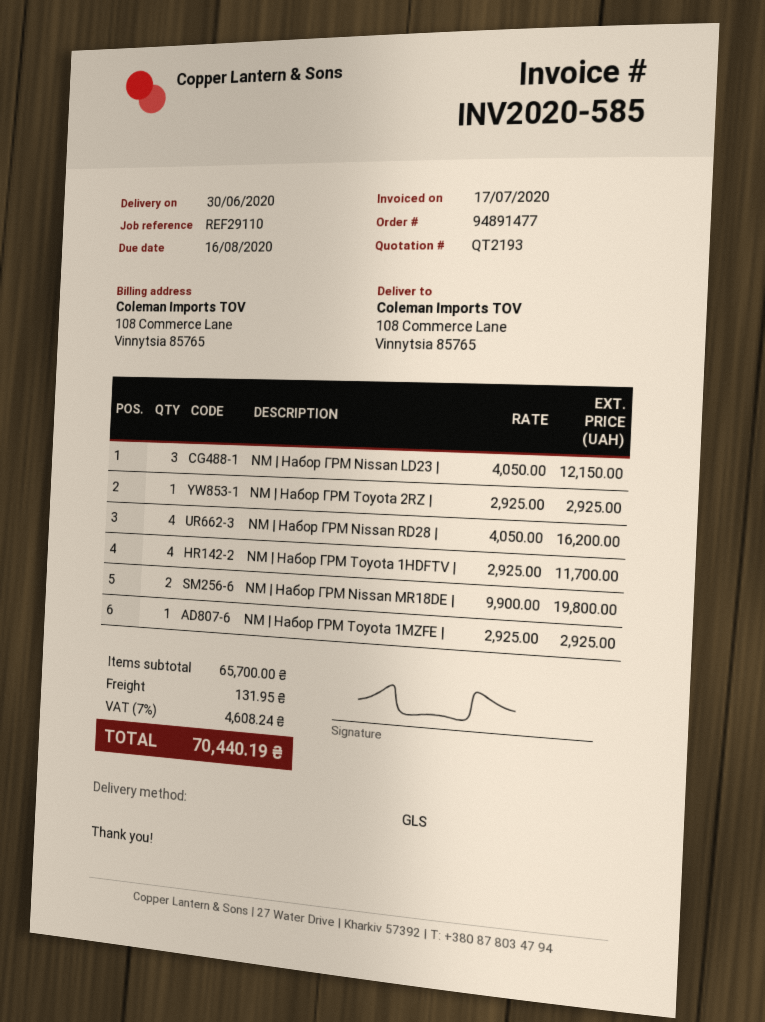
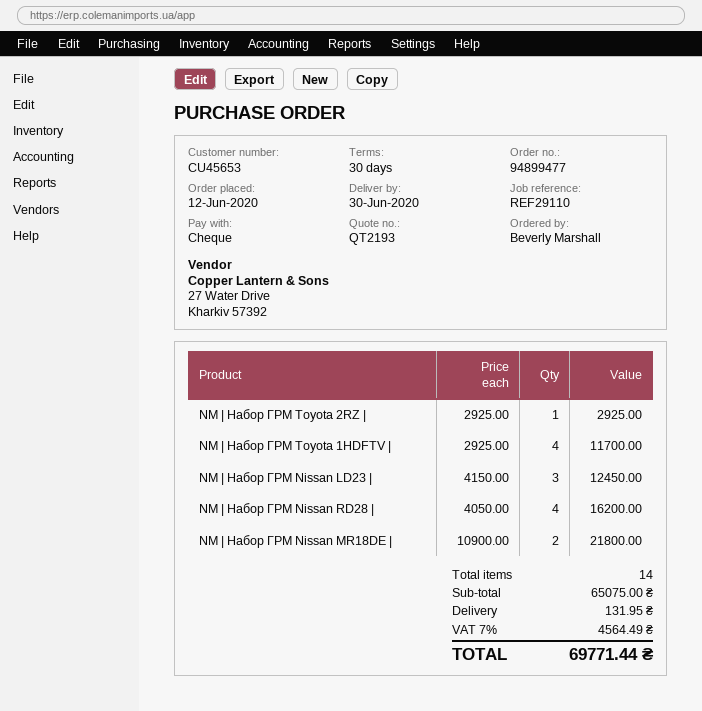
order number: 94891477 -> 94899477
NM | Набор ГРМ Nissan LD23 |: 3 x 4050.00 = 12150.00 -> 3 x 4150.00 = 12450.00
NM | Набор ГРМ Nissan MR18DE |: 2 x 9900.00 = 19800.00 -> 2 x 10900.00 = 21800.00
NM | Набор ГРМ Toyota 1MZFE |: 1 x 2925.00 = 2925.00 -> none
subtotal: 65700.00 -> 65075.00
tax: 7% = 4608.24 -> 7% = 4564.49
total: 70440.19 -> 69771.44

